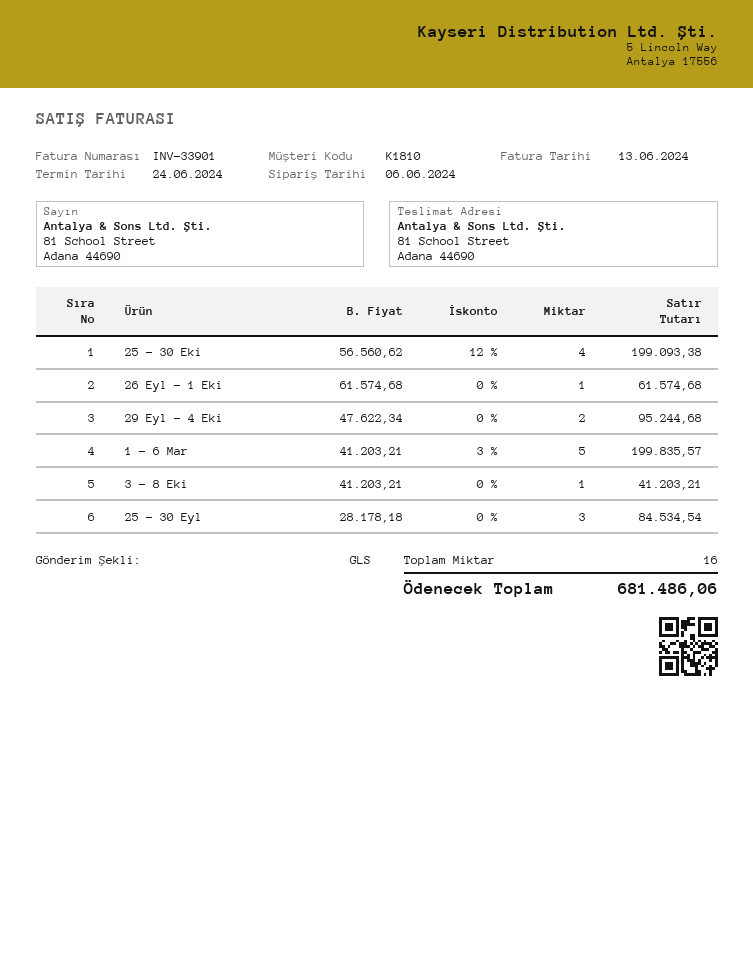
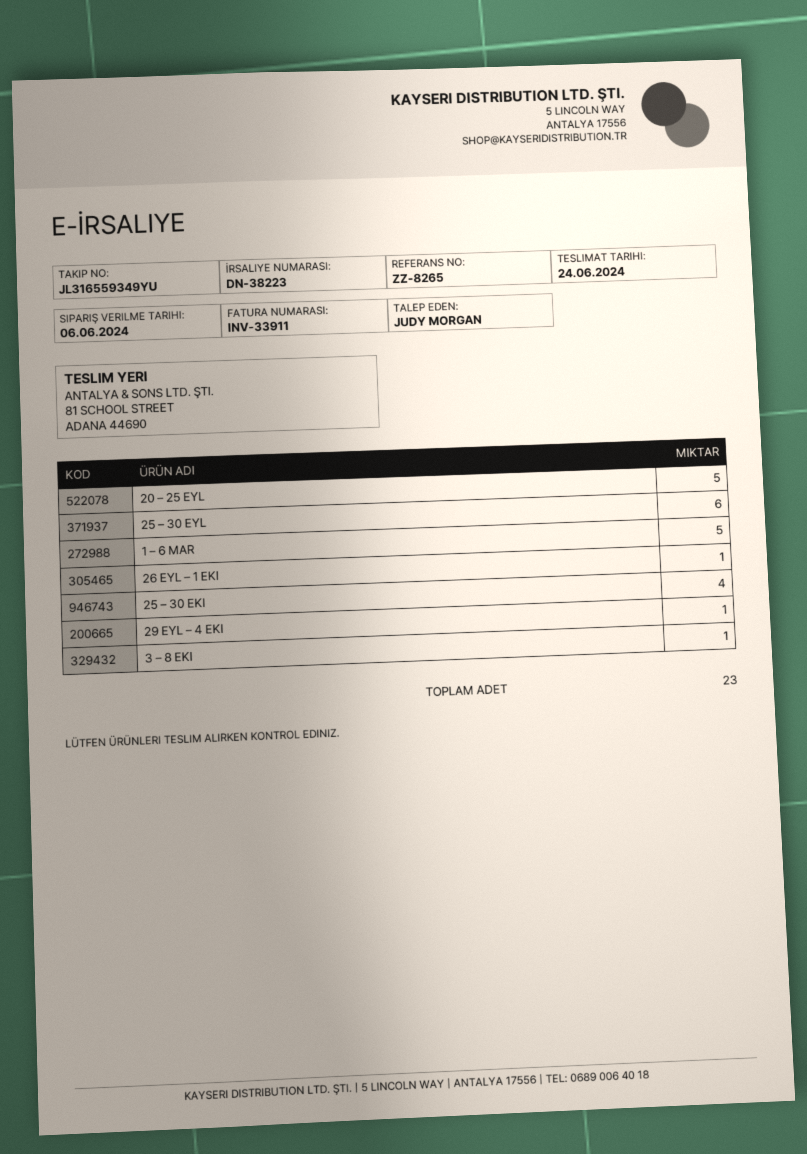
invoice number: INV-33901 -> INV-33911
29 Eyl – 4 Eki: 2 -> 1
25 – 30 Eyl: 3 -> 6
20 – 25 EYL: none -> 5
total quantity: 16 -> 23

